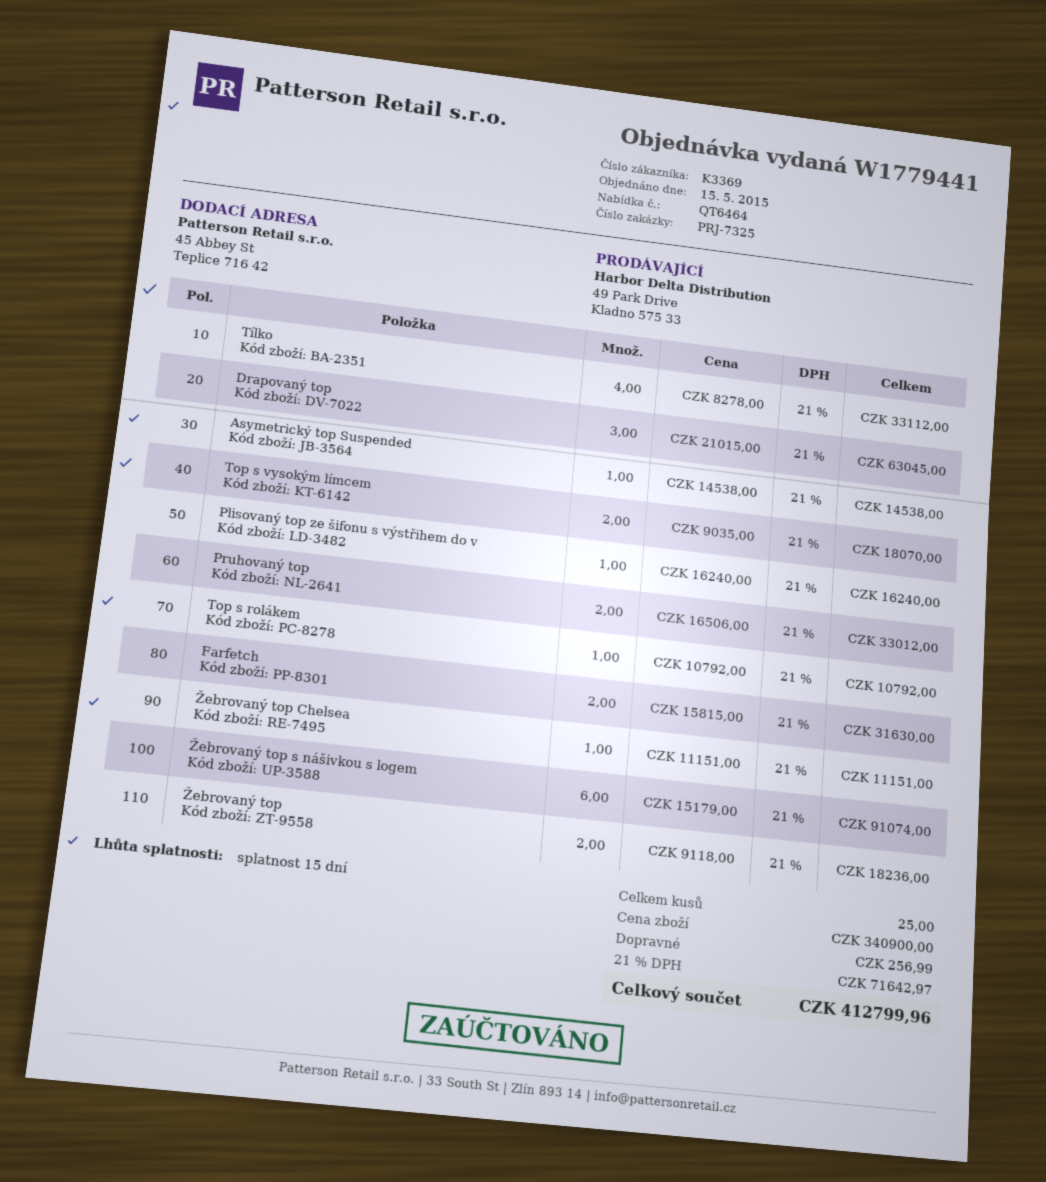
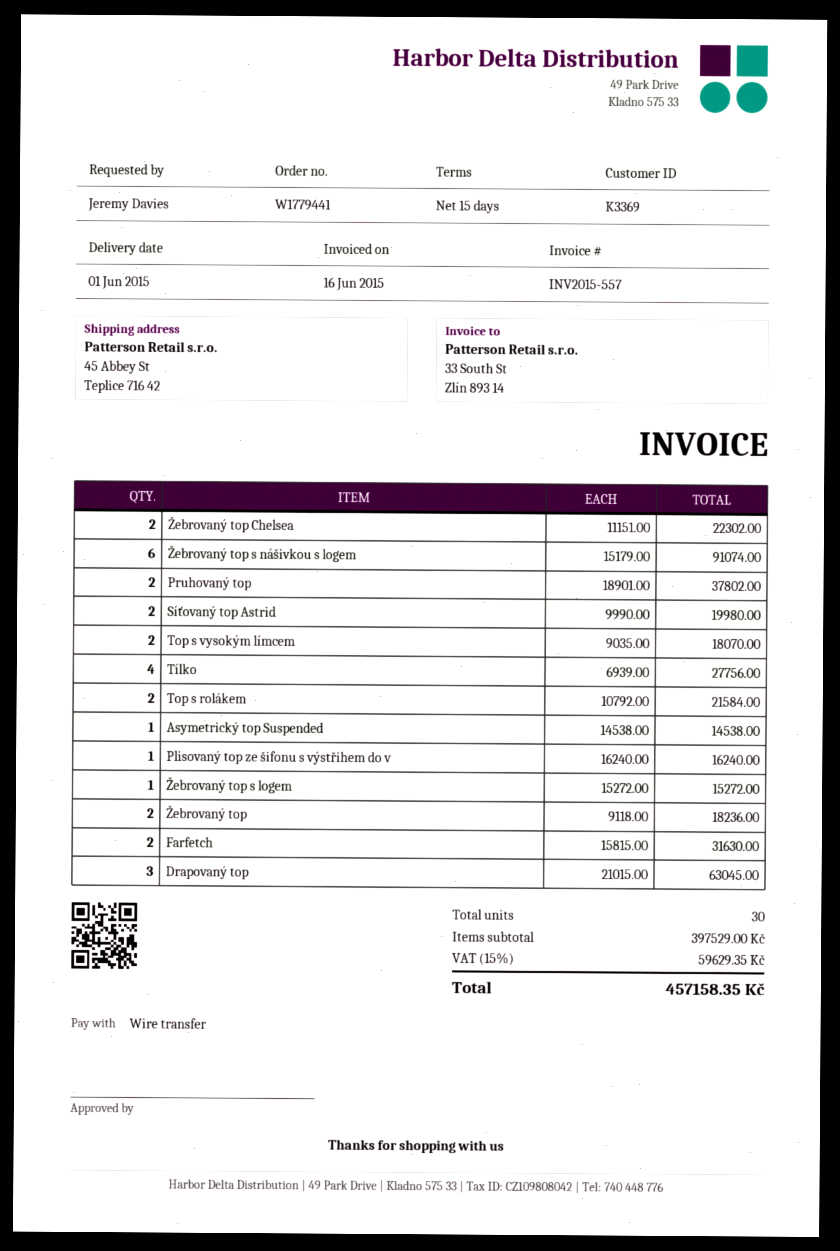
Tílko: 4 x 8278.00 = 33112.00 -> 4 x 6939.00 = 27756.00
Pruhovaný top: 2 x 16506.00 = 33012.00 -> 2 x 18901.00 = 37802.00
Top s rolákem: 1 x 10792.00 = 10792.00 -> 2 x 10792.00 = 21584.00
Žebrovaný top Chelsea: 1 x 11151.00 = 11151.00 -> 2 x 11151.00 = 22302.00
Síťovaný top Astrid: none -> 2 x 9990.00 = 19980.00
Žebrovaný top s logem: none -> 1 x 15272.00 = 15272.00
total quantity: 25 -> 30
subtotal: 340900.00 -> 397529.00
shipping: 256.99 -> none
tax: 21% = 71642.97 -> 15% = 59629.35
total: 412799.96 -> 457158.35

